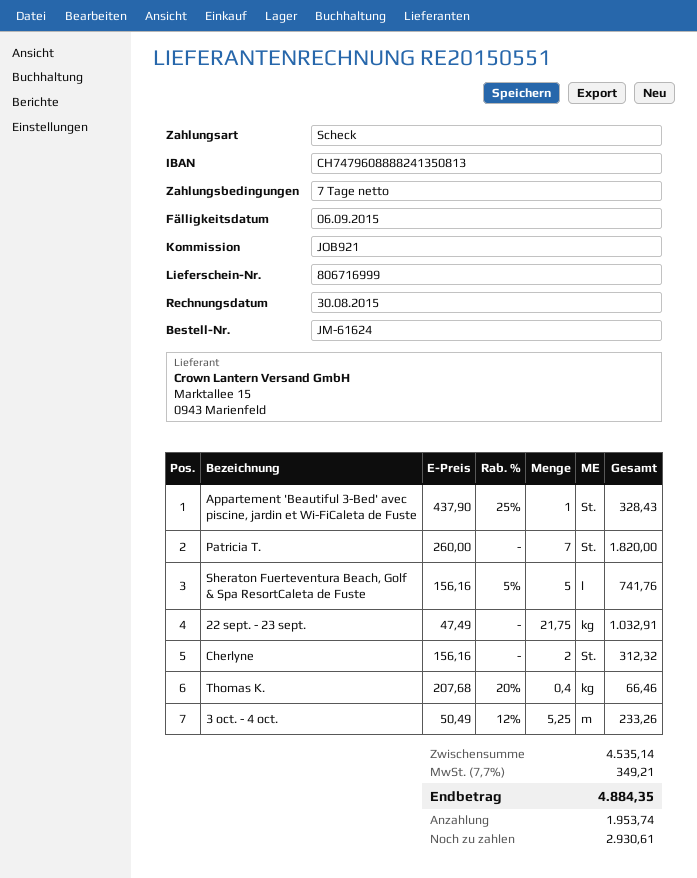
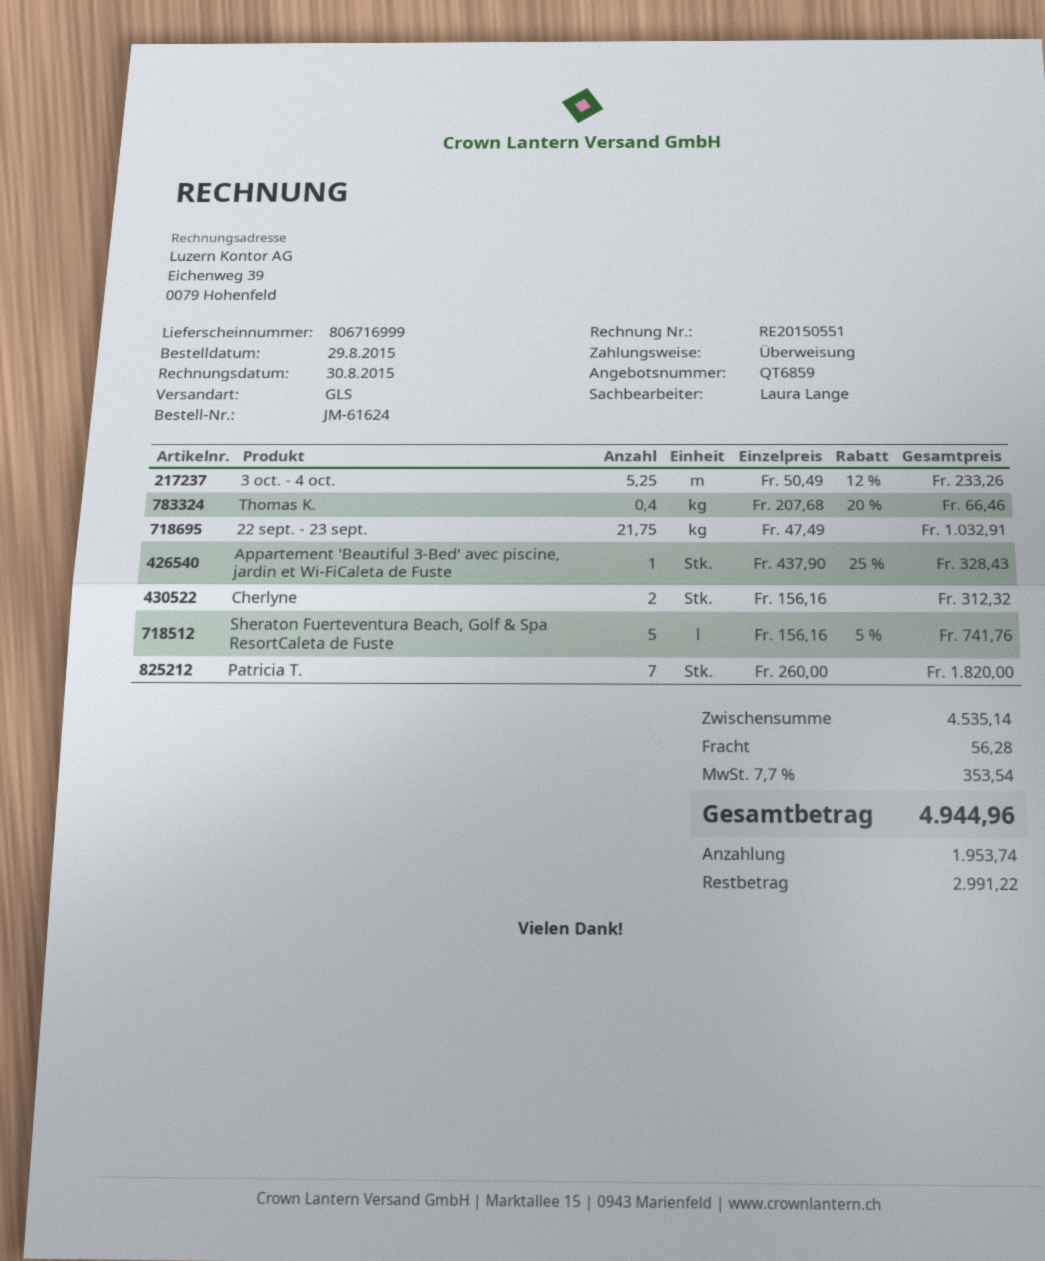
payment method: cheque -> bank transfer
shipping: none -> 56.28
tax: 7.7% = 349.21 -> 7.7% = 353.54
total: 4884.35 -> 4944.96
balance: 2930.61 -> 2991.22

